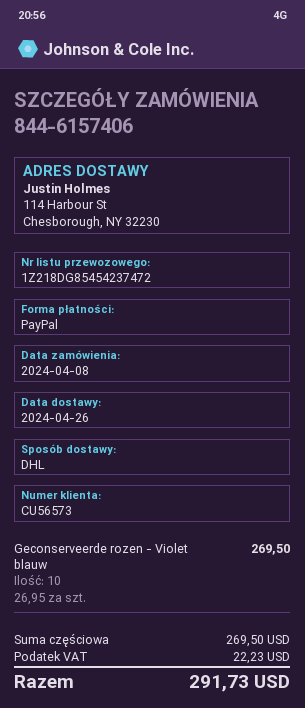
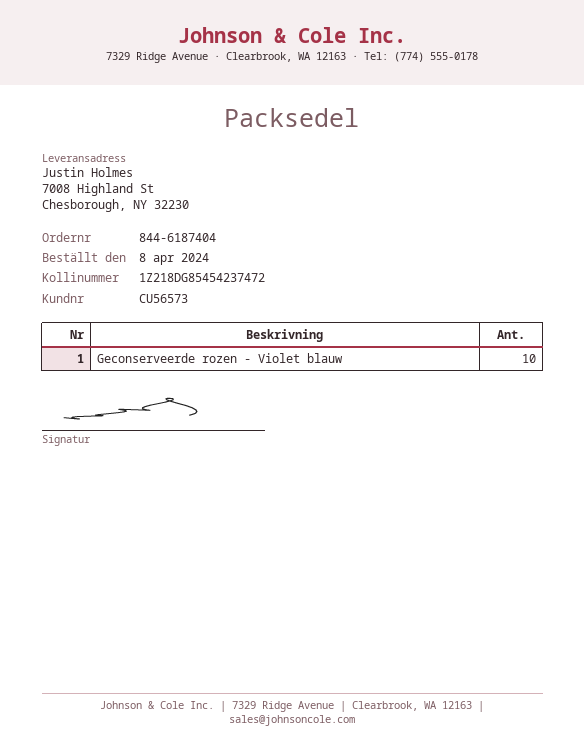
order number: 844-6157406 -> 844-6187404
ship to: 114 Harbour St, Chesborough, NY 32230 -> 7008 Highland St, Chesborough, NY 32230

